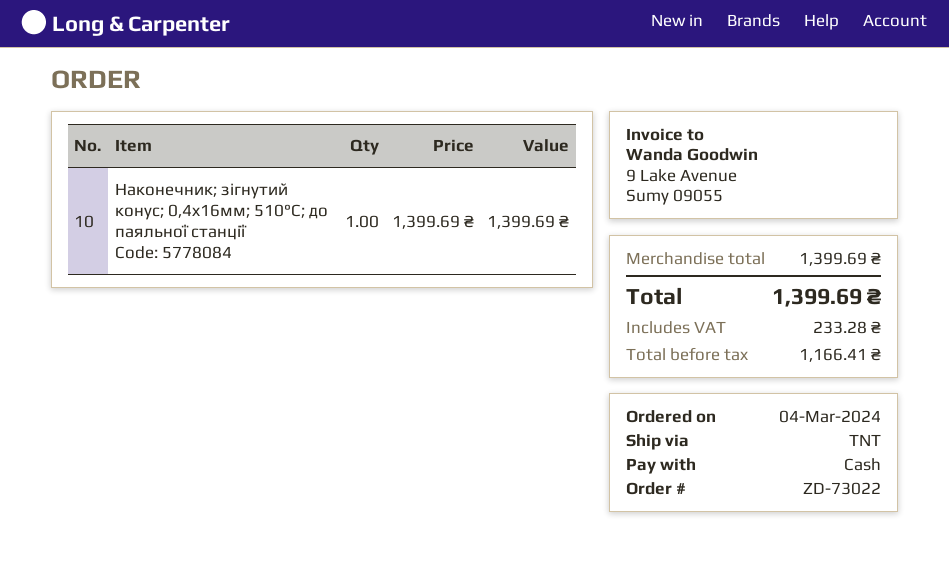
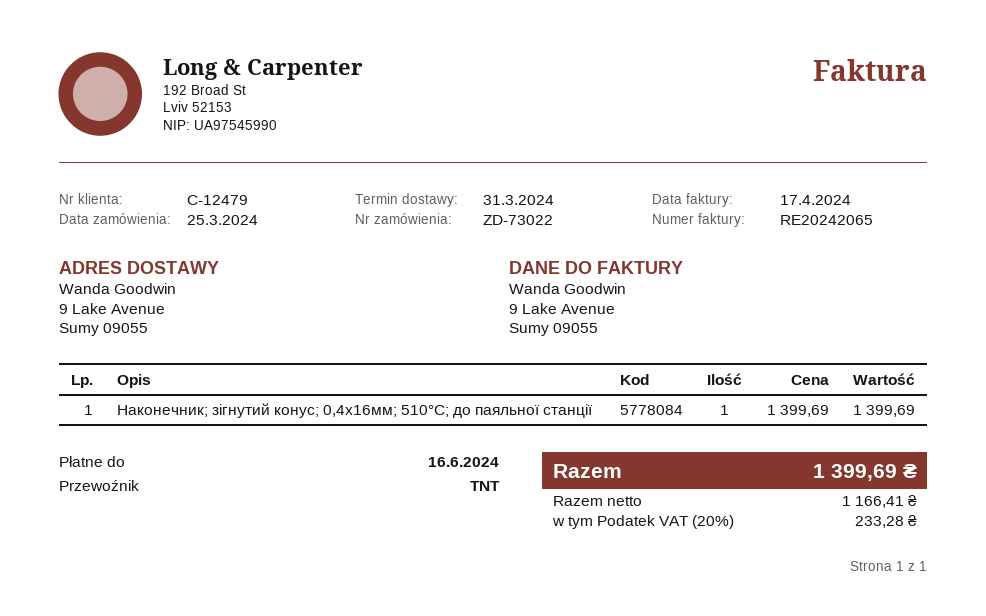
order date: 2024-03-04 -> 2024-03-25

